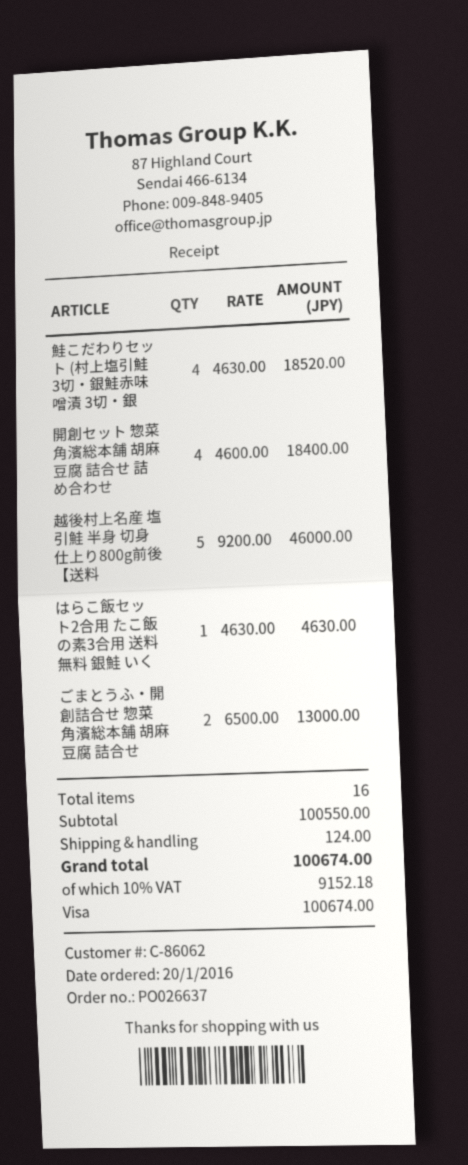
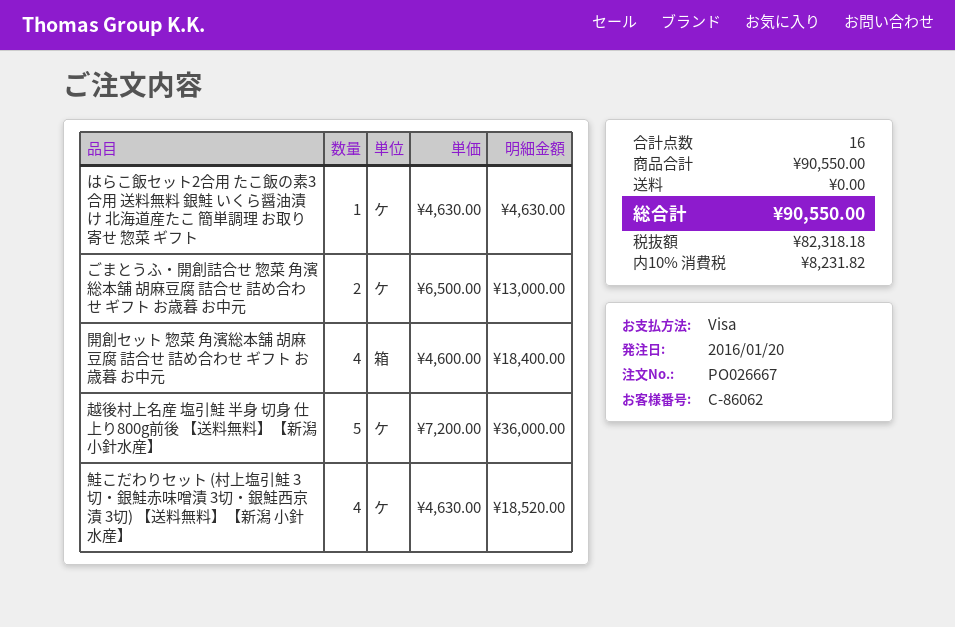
order number: PO026637 -> PO026667
越後村上名産 塩引鮭 半身 切身 仕上り800g前後 【送料: 5 x 9200.00 = 46000.00 -> 5 x 7200.00 = 36000.00
subtotal: 100550.00 -> 90550.00
shipping: 124.00 -> 0.00
tax: 10% = 9152.18 -> 10% = 8231.82
total: 100674.00 -> 90550.00

